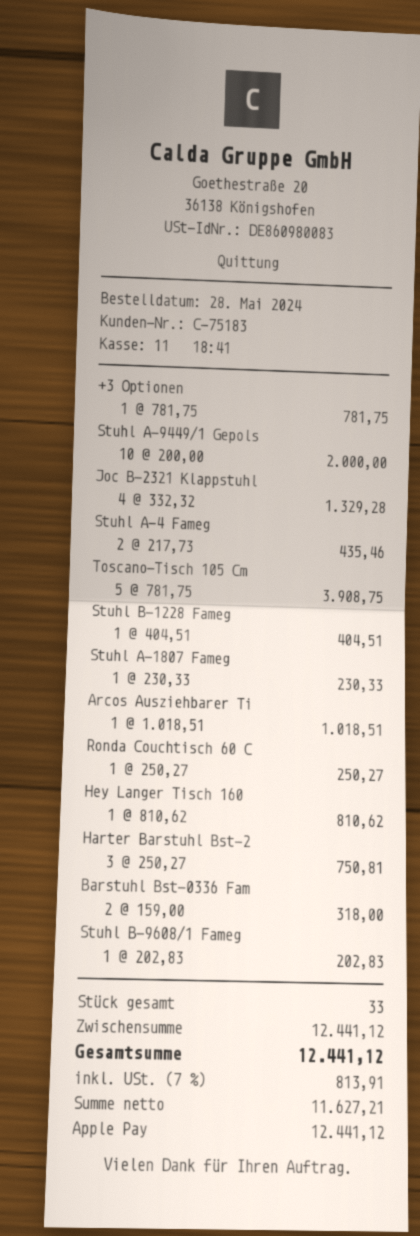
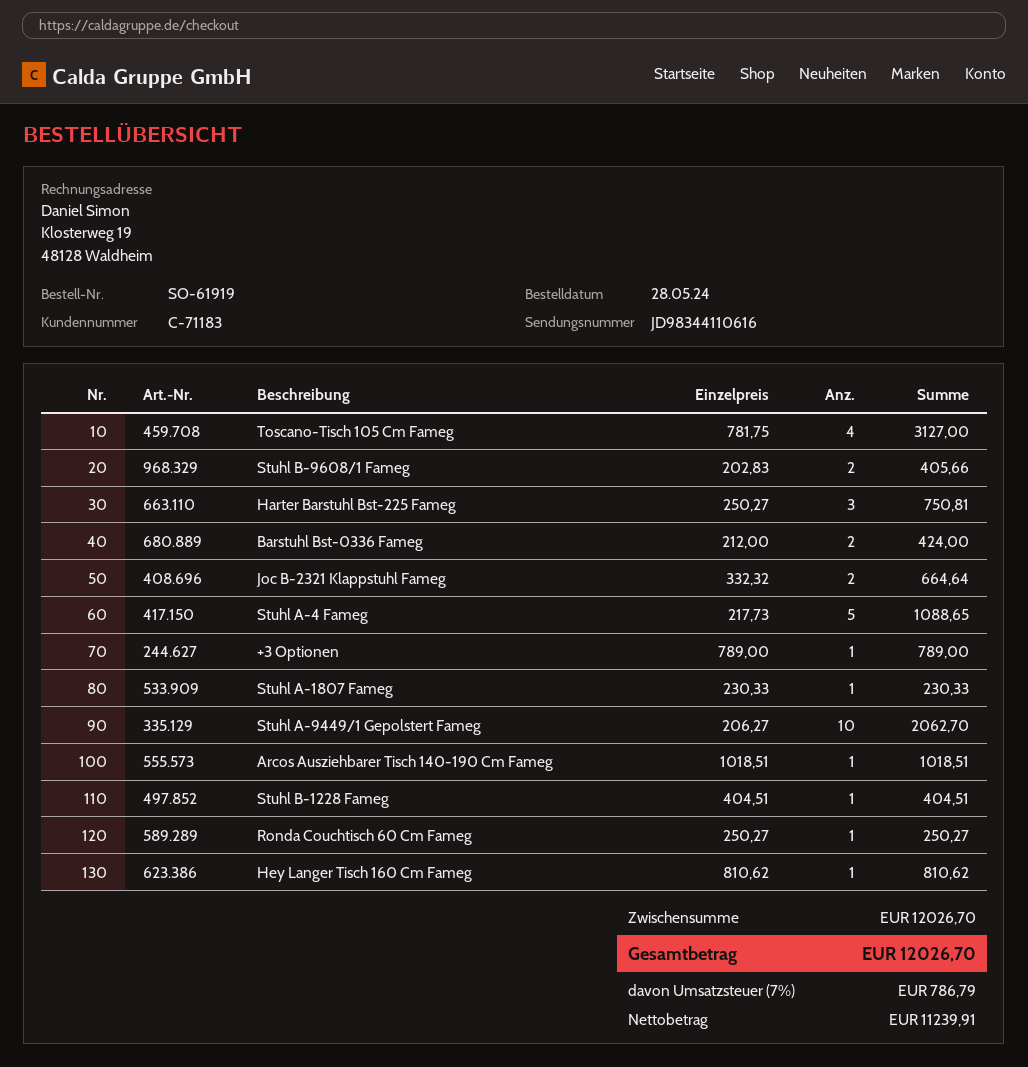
customer number: C-75183 -> C-71183
+3 Optionen: 1 x 781.75 = 781.75 -> 1 x 789.00 = 789.00
Stuhl A-9449/1 Gepols: 10 x 200.00 = 2000.00 -> 10 x 206.27 = 2062.70
Joc B-2321 Klappstuhl: 4 x 332.32 = 1329.28 -> 2 x 332.32 = 664.64
Stuhl A-4 Fameg: 2 x 217.73 = 435.46 -> 5 x 217.73 = 1088.65
Toscano-Tisch 105 Cm: 5 x 781.75 = 3908.75 -> 4 x 781.75 = 3127.00
Barstuhl Bst-0336 Fam: 2 x 159.00 = 318.00 -> 2 x 212.00 = 424.00
Stuhl B-9608/1 Fameg: 1 x 202.83 = 202.83 -> 2 x 202.83 = 405.66
subtotal: 12441.12 -> 12026.70
net: 11627.21 -> 11239.91
tax: 7% = 813.91 -> 7% = 786.79
total: 12441.12 -> 12026.70

